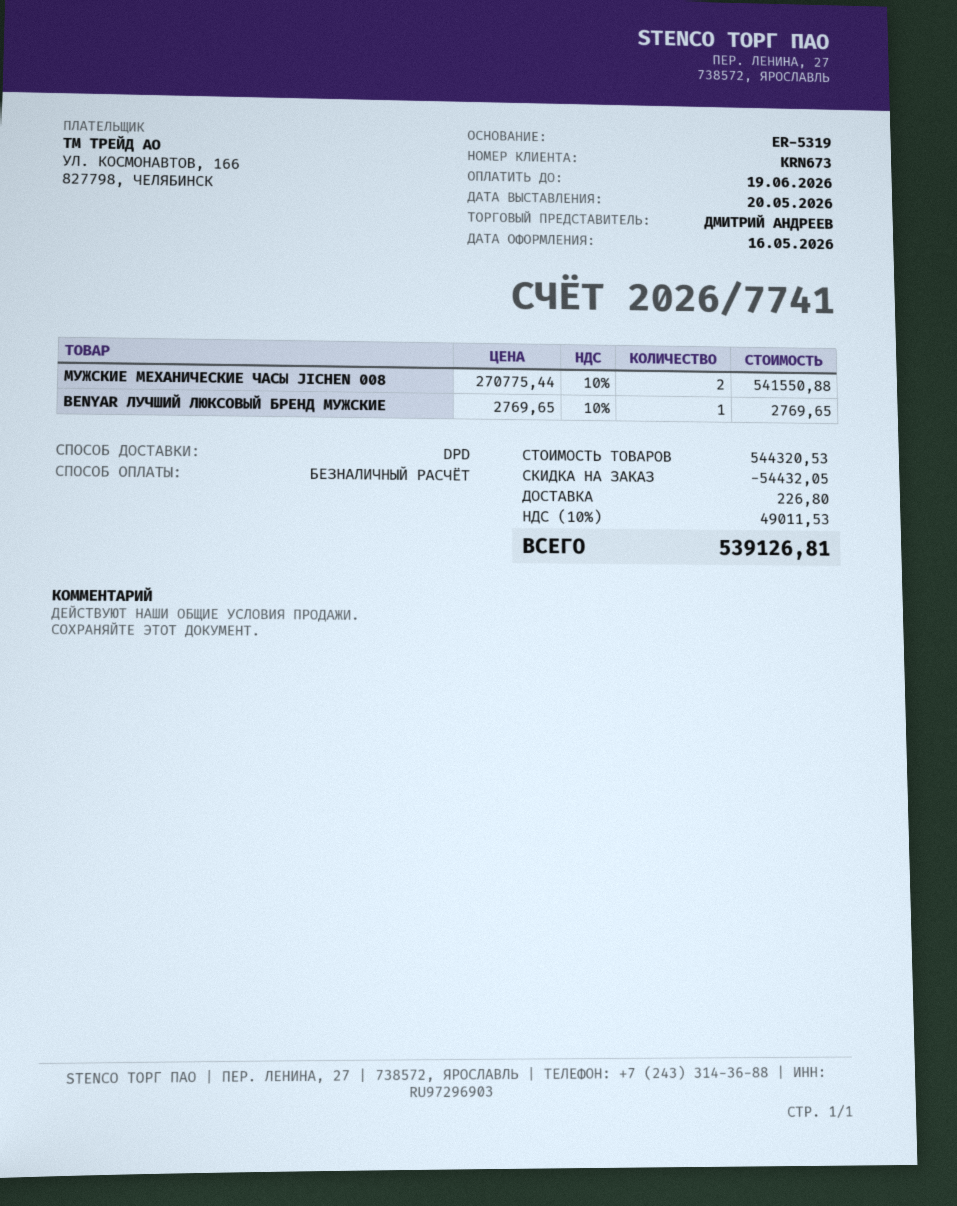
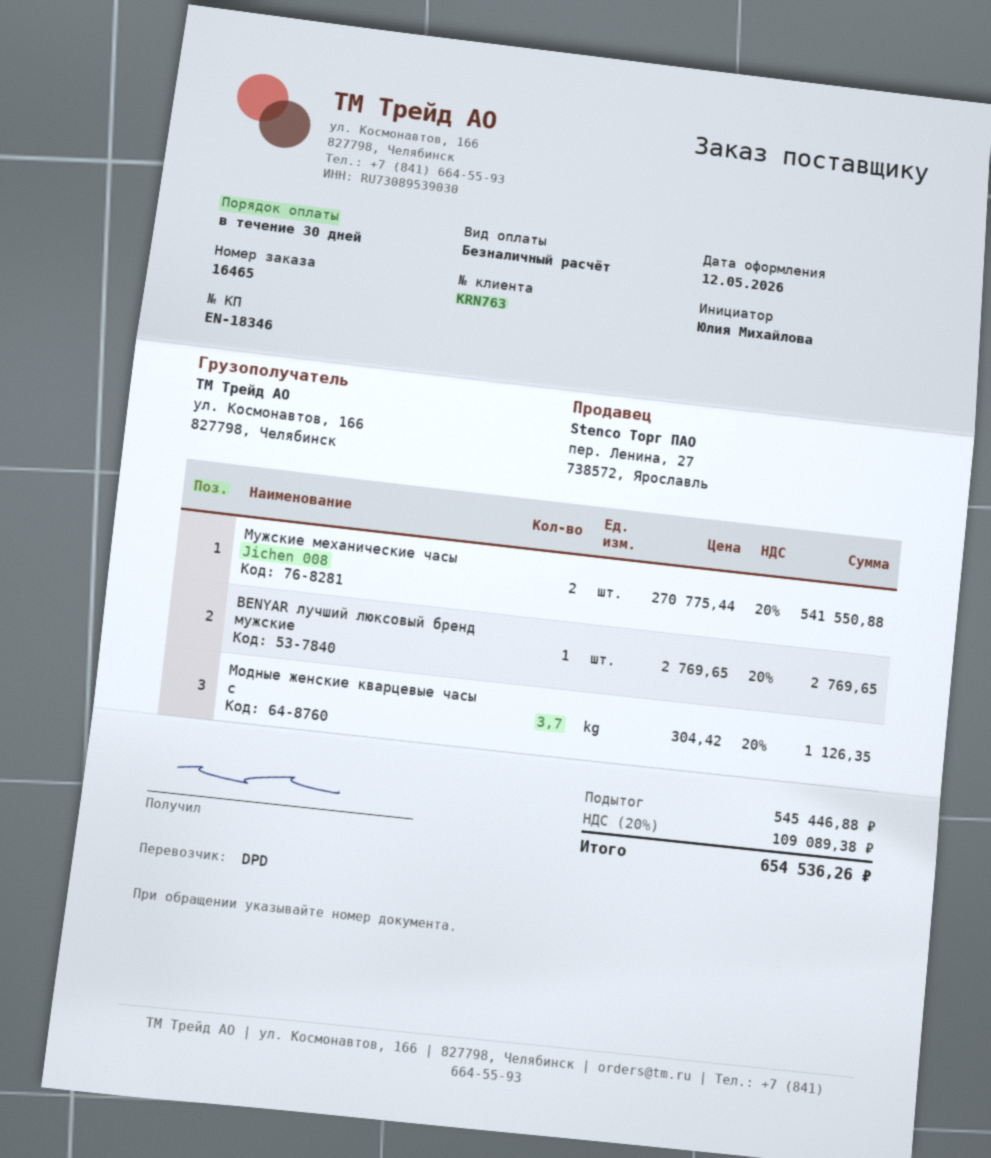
order date: 2026-05-16 -> 2026-05-12
customer number: KRN673 -> KRN763
Модные женские кварцевые часы с: none -> 3.7 x 304.42 = 1126.35
subtotal: 544320.53 -> 545446.88
discount: 54432.05 -> none
shipping: 226.80 -> none
tax: 10% = 49011.53 -> 20% = 109089.38
total: 539126.81 -> 654536.26

